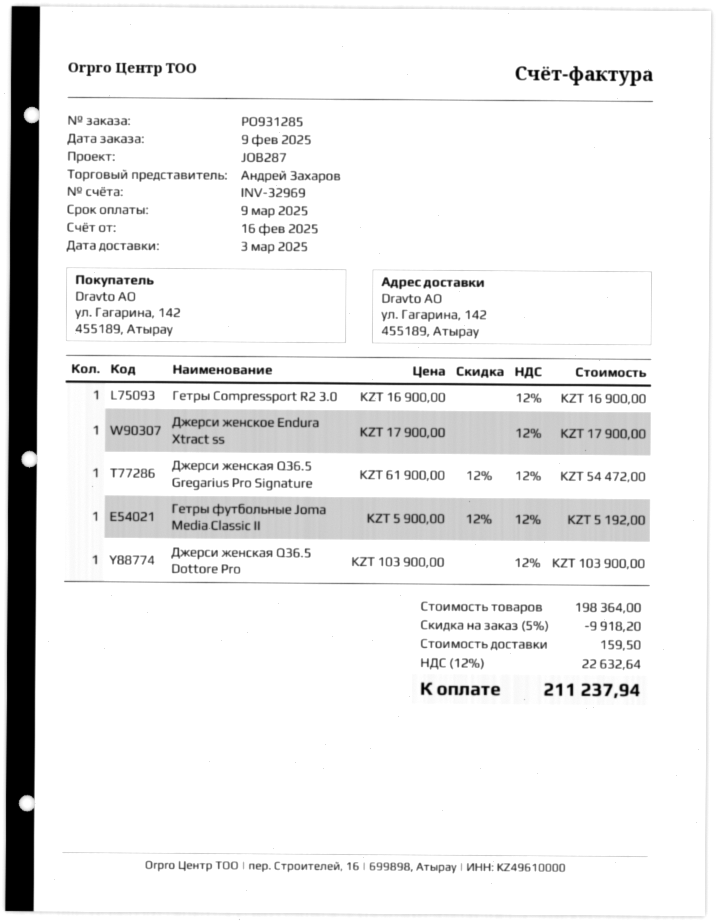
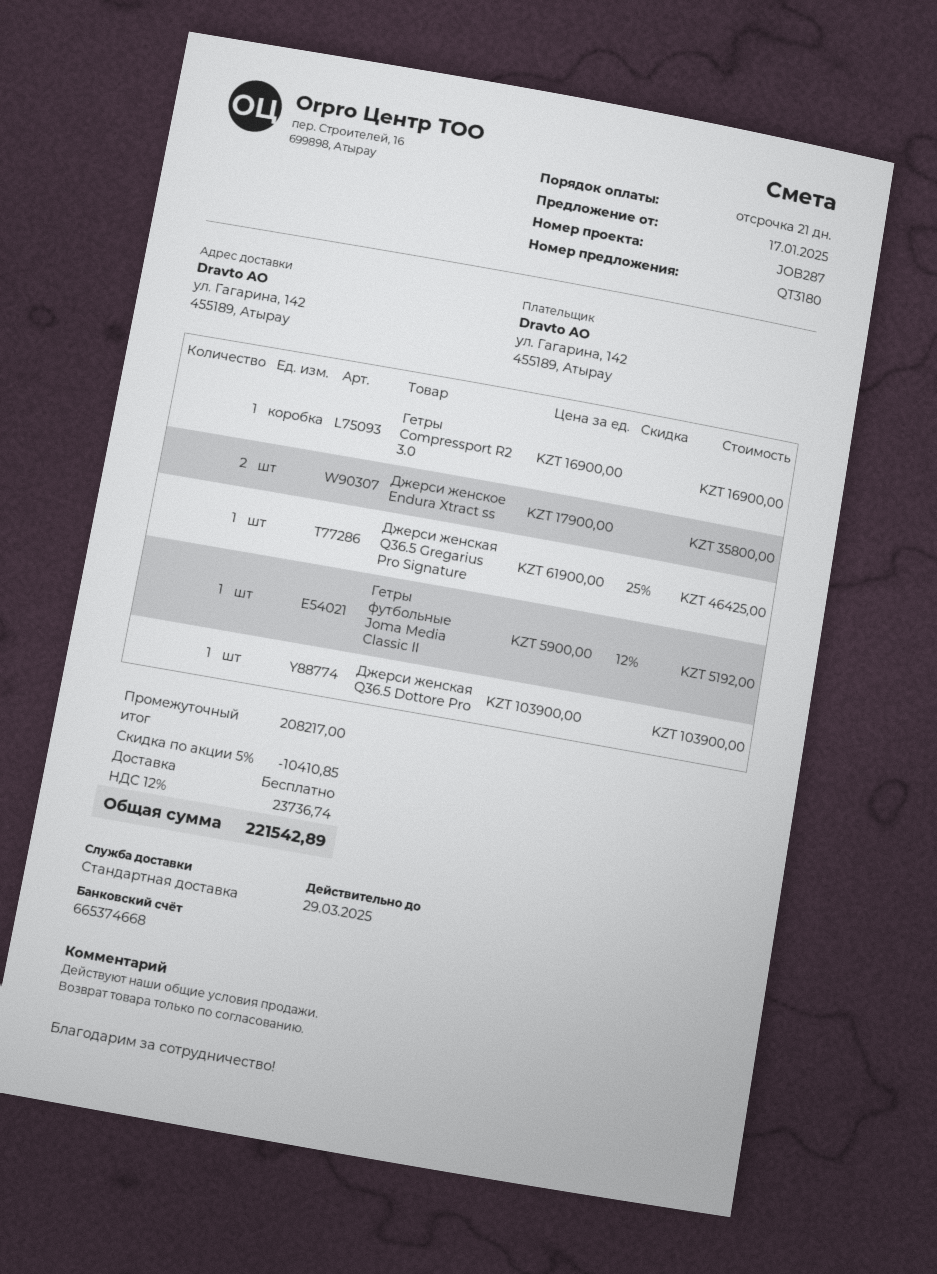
Джерси женское Endura Xtract ss: 1 x 17900.00 = 17900.00 -> 2 x 17900.00 = 35800.00
Джерси женская Q36.5 Gregarius Pro Signature: 1 x 61900.00 - 12% = 54472.00 -> 1 x 61900.00 - 25% = 46425.00
subtotal: 198364.00 -> 208217.00
discount: 5% = 9918.20 -> 5% = 10410.85
shipping: 159.50 -> 0.00
tax: 12% = 22632.64 -> 12% = 23736.74
total: 211237.94 -> 221542.89

